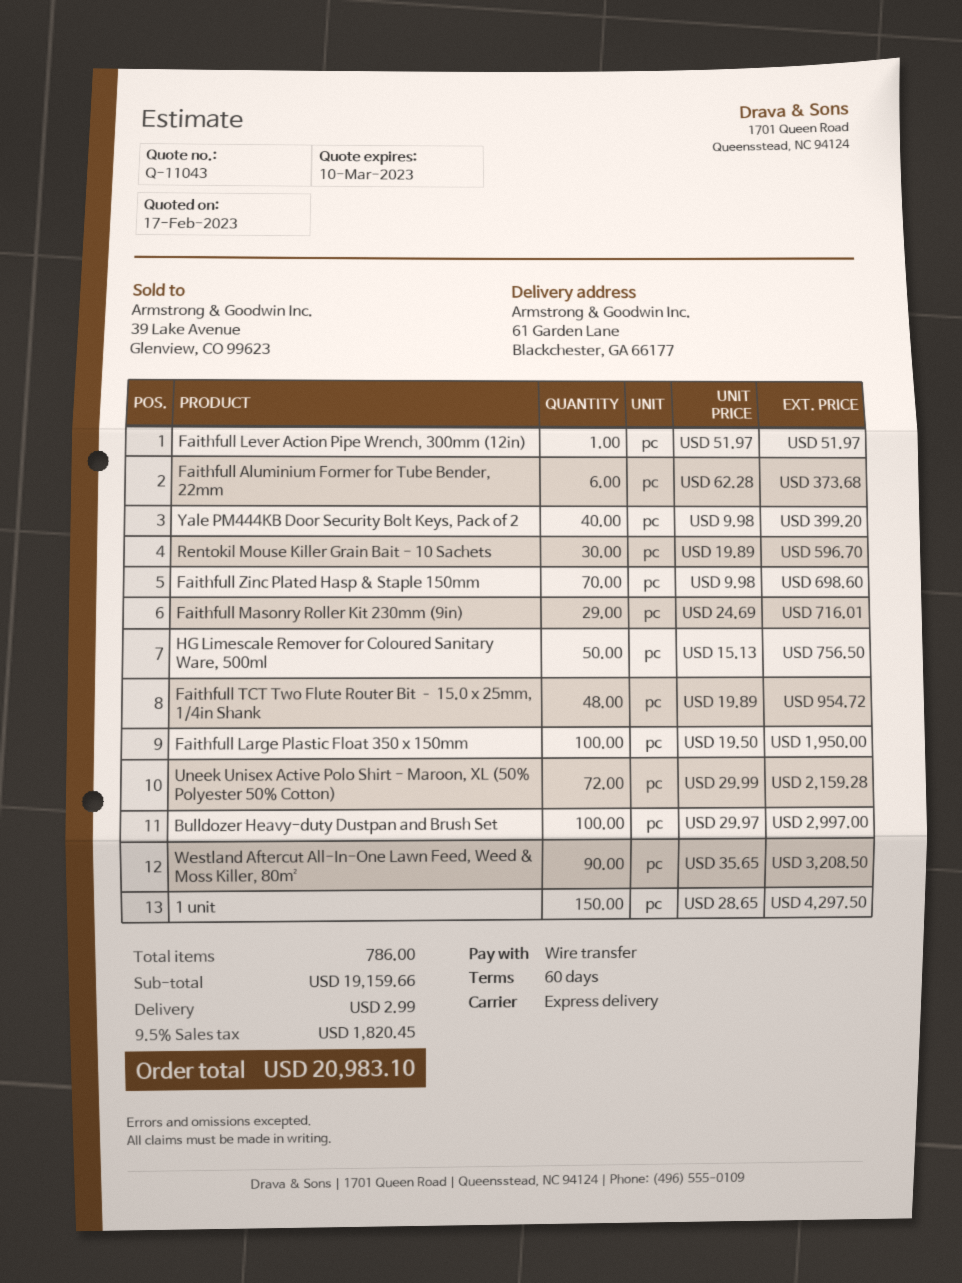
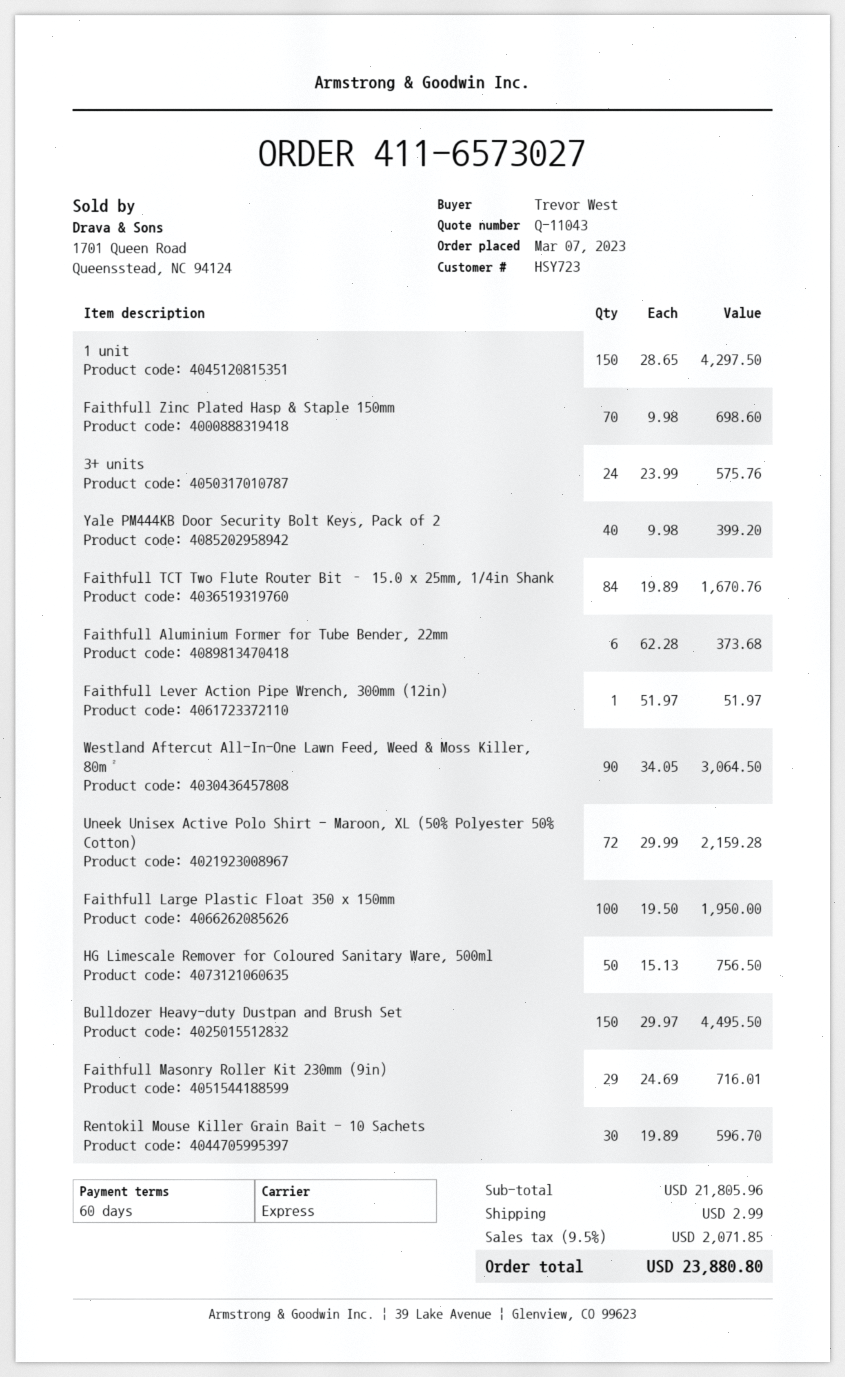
Faithfull TCT Two Flute Router Bit – 15.0 x 25mm, 1/4in Shank: 48 x 19.89 = 954.72 -> 84 x 19.89 = 1670.76
Bulldozer Heavy-duty Dustpan and Brush Set: 100 x 29.97 = 2997.00 -> 150 x 29.97 = 4495.50
Westland Aftercut All-In-One Lawn Feed, Weed & Moss Killer, 80m²: 90 x 35.65 = 3208.50 -> 90 x 34.05 = 3064.50
3+ units: none -> 24 x 23.99 = 575.76
subtotal: 19159.66 -> 21805.96
tax: 9.5% = 1820.45 -> 9.5% = 2071.85
total: 20983.10 -> 23880.80

